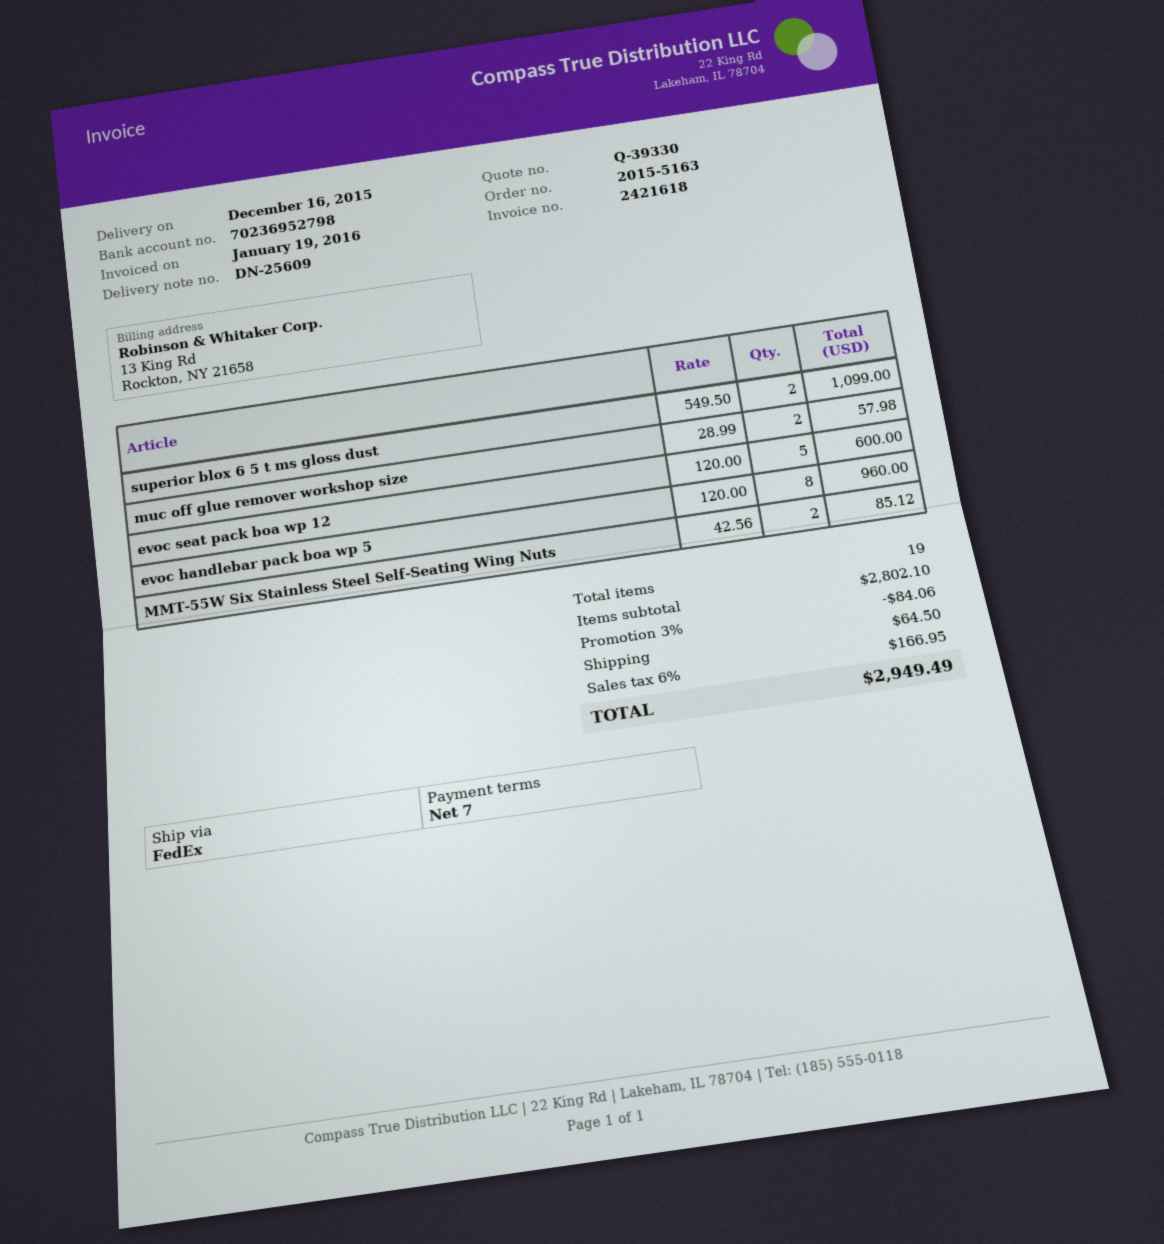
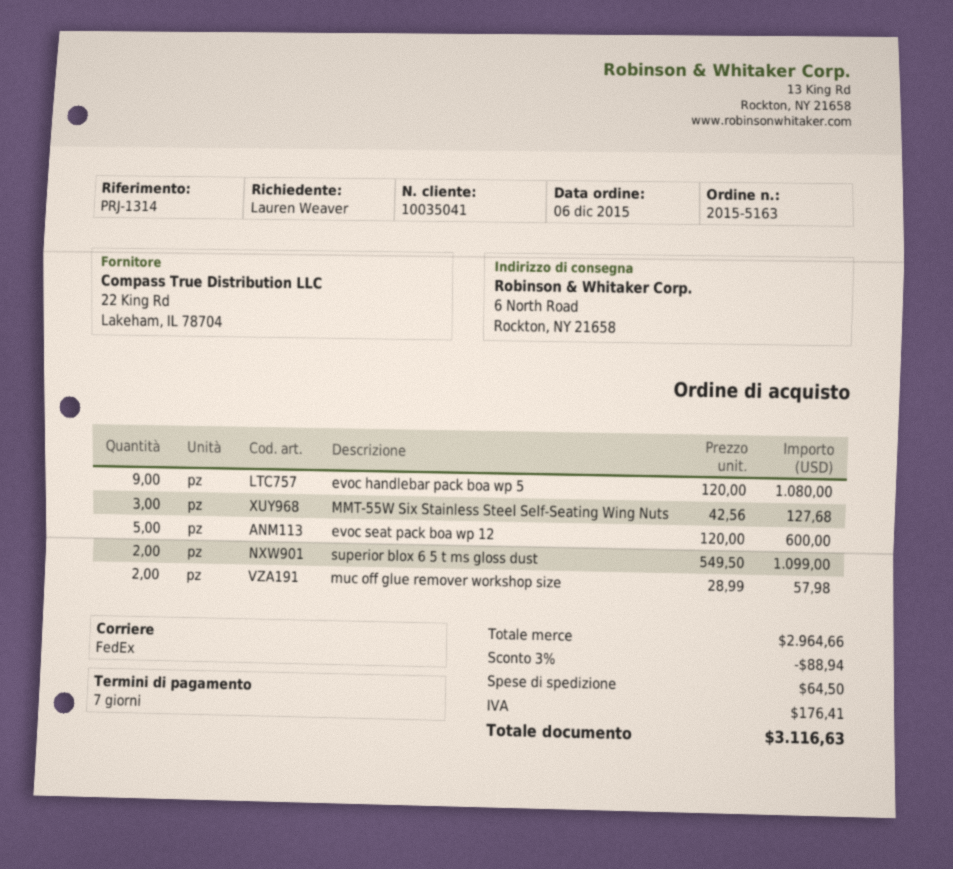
evoc handlebar pack boa wp 5: 8 x 120.00 = 960.00 -> 9 x 120.00 = 1080.00
MMT-55W Six Stainless Steel Self-Seating Wing Nuts: 2 x 42.56 = 85.12 -> 3 x 42.56 = 127.68
subtotal: 2802.10 -> 2964.66
discount: 3% = 84.06 -> 3% = 88.94
tax: 166.95 -> 176.41
total: 2949.49 -> 3116.63

